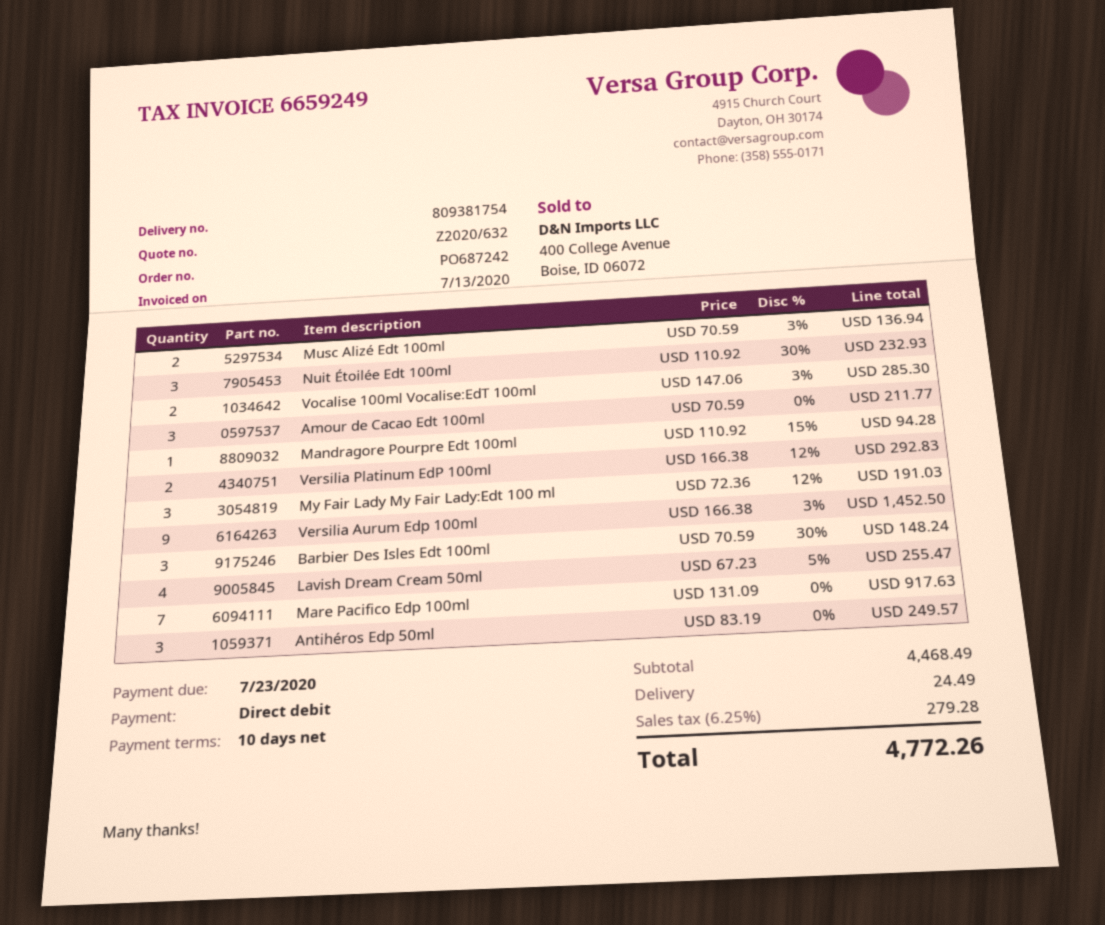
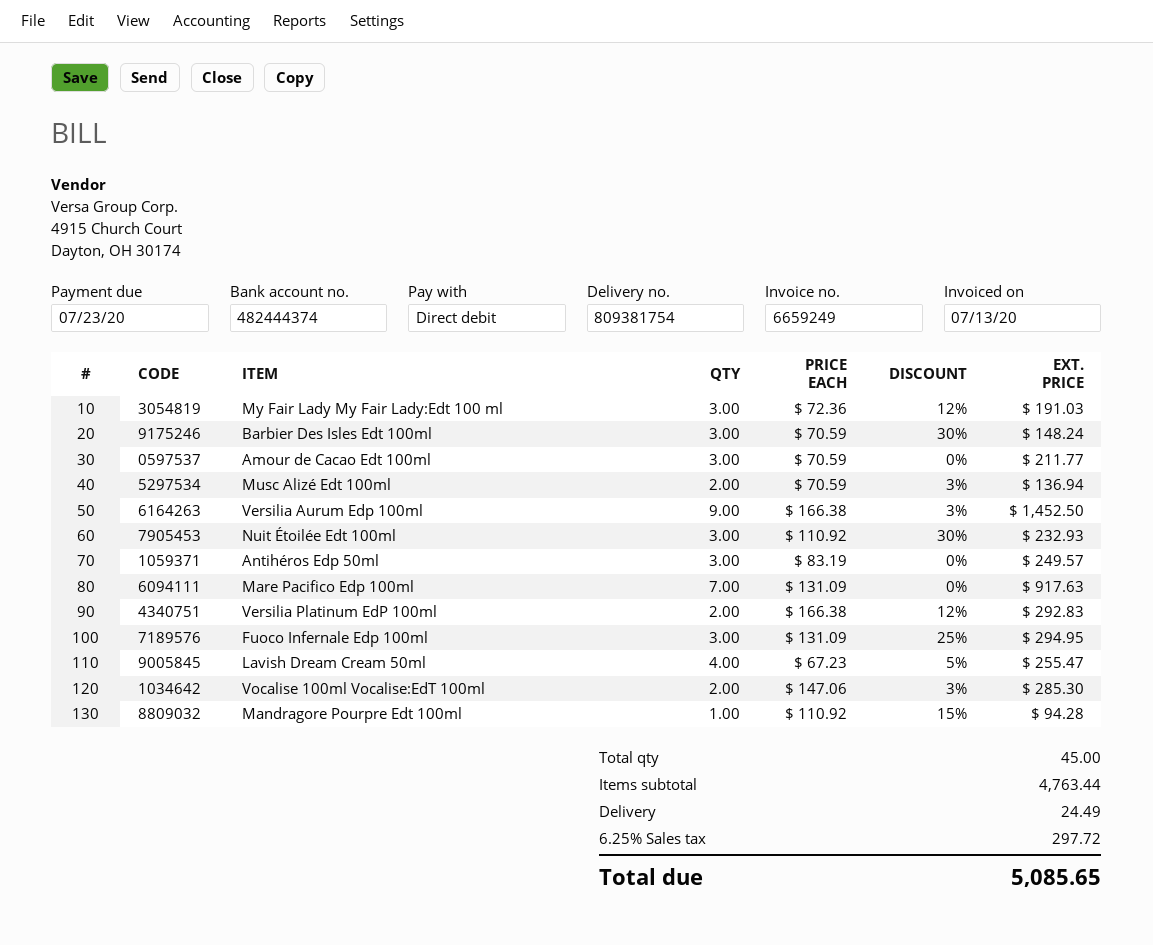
Fuoco Infernale Edp 100ml: none -> 3 x 131.09 - 25% = 294.95
subtotal: 4468.49 -> 4763.44
tax: 6.25% = 279.28 -> 6.25% = 297.72
total: 4772.26 -> 5085.65

